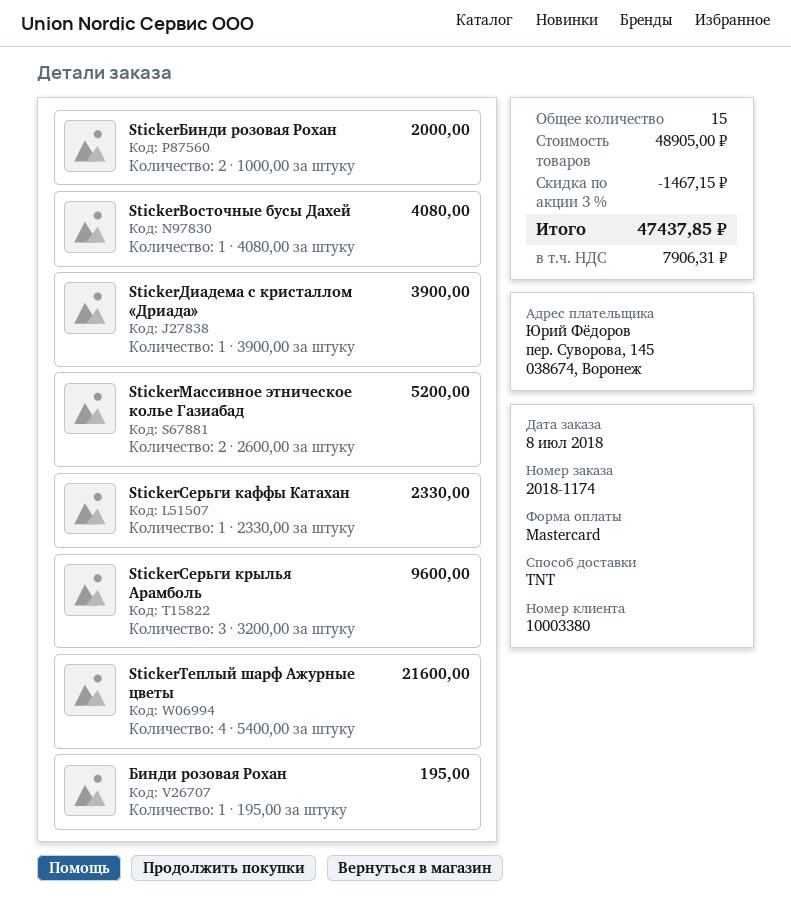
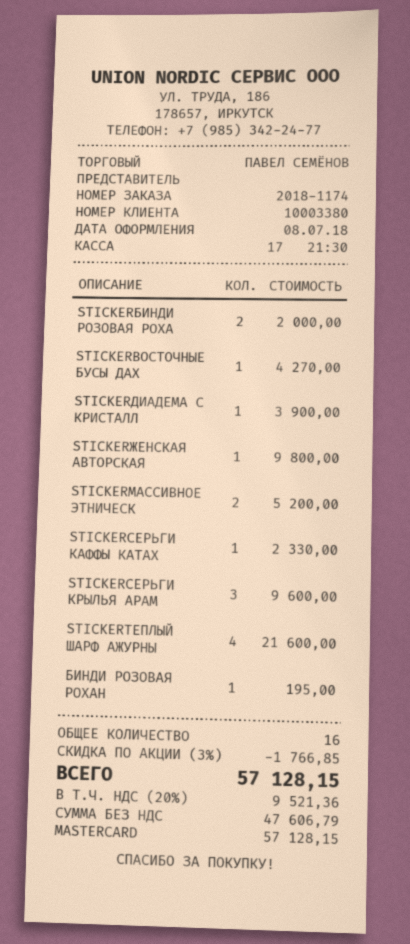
StickerВосточные бусы Дахей: 1 for 4080.00 -> 1 for 4270.00
STICKERЖЕНСКАЯ АВТОРСКАЯ: none -> 1 for 9800.00
total quantity: 15 -> 16
discount: 3% = 1467.15 -> 3% = 1766.85
tax: 7906.31 -> 9521.36
total: 47437.85 -> 57128.15

